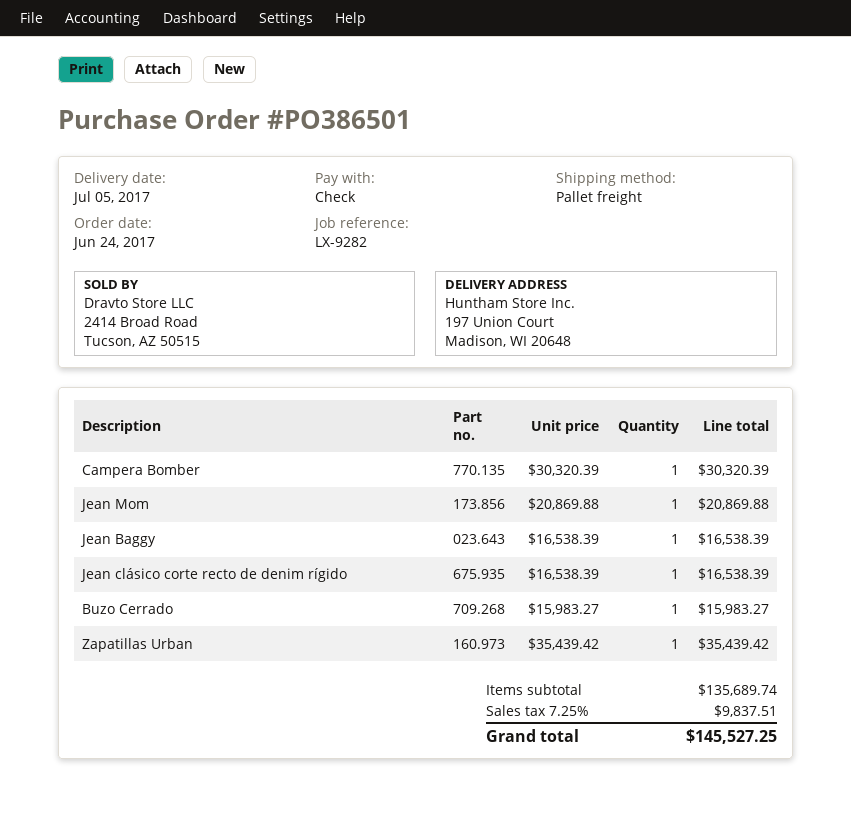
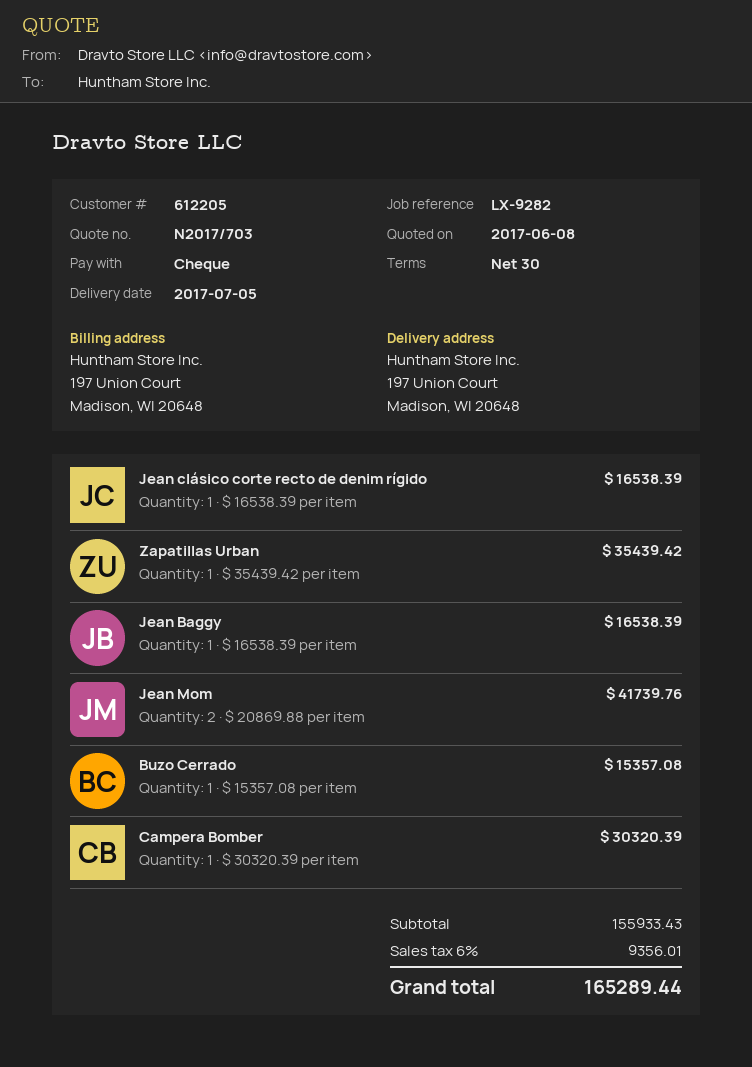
Jean Mom: 1 x 20869.88 = 20869.88 -> 2 x 20869.88 = 41739.76
Buzo Cerrado: 1 x 15983.27 = 15983.27 -> 1 x 15357.08 = 15357.08
subtotal: 135689.74 -> 155933.43
tax: 7.25% = 9837.51 -> 6% = 9356.01
total: 145527.25 -> 165289.44

